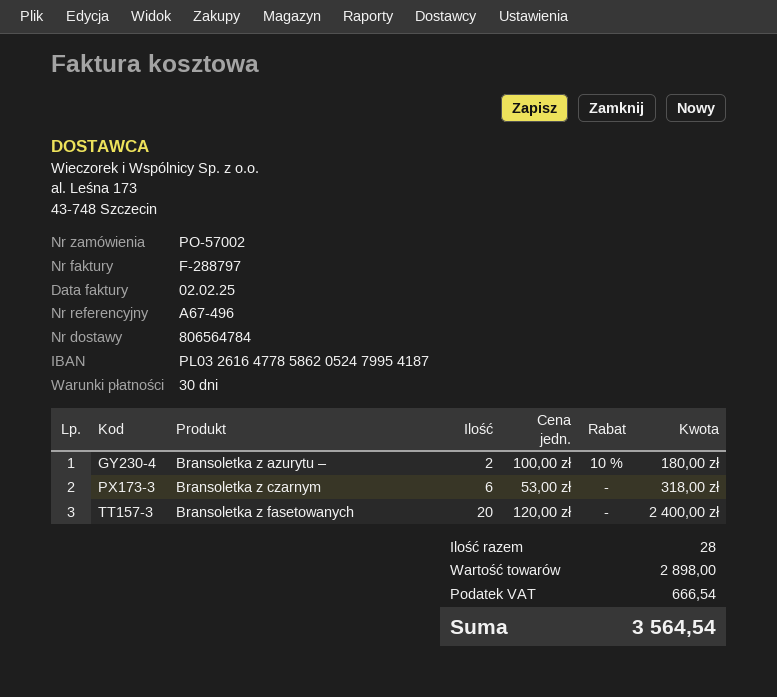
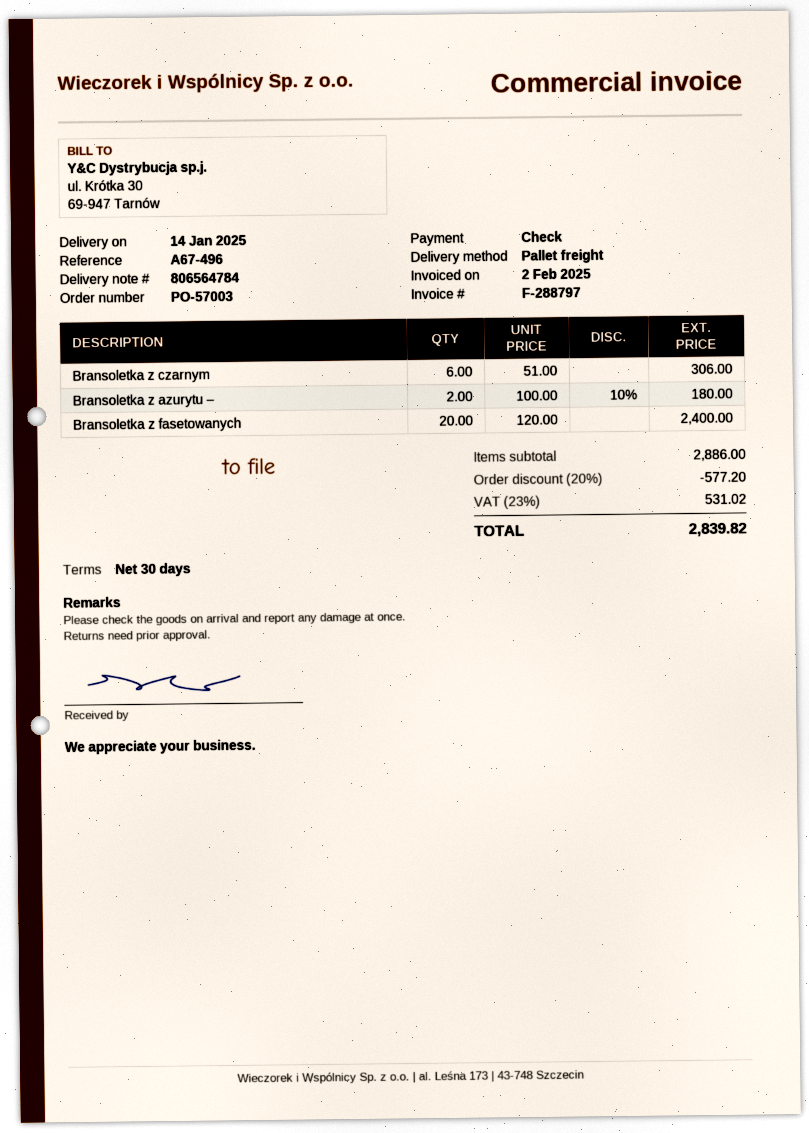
order number: PO-57002 -> PO-57003
Bransoletka z czarnym: 6 x 53.00 = 318.00 -> 6 x 51.00 = 306.00
subtotal: 2898.00 -> 2886.00
discount: none -> 20% = 577.20
tax: 666.54 -> 531.02
total: 3564.54 -> 2839.82

